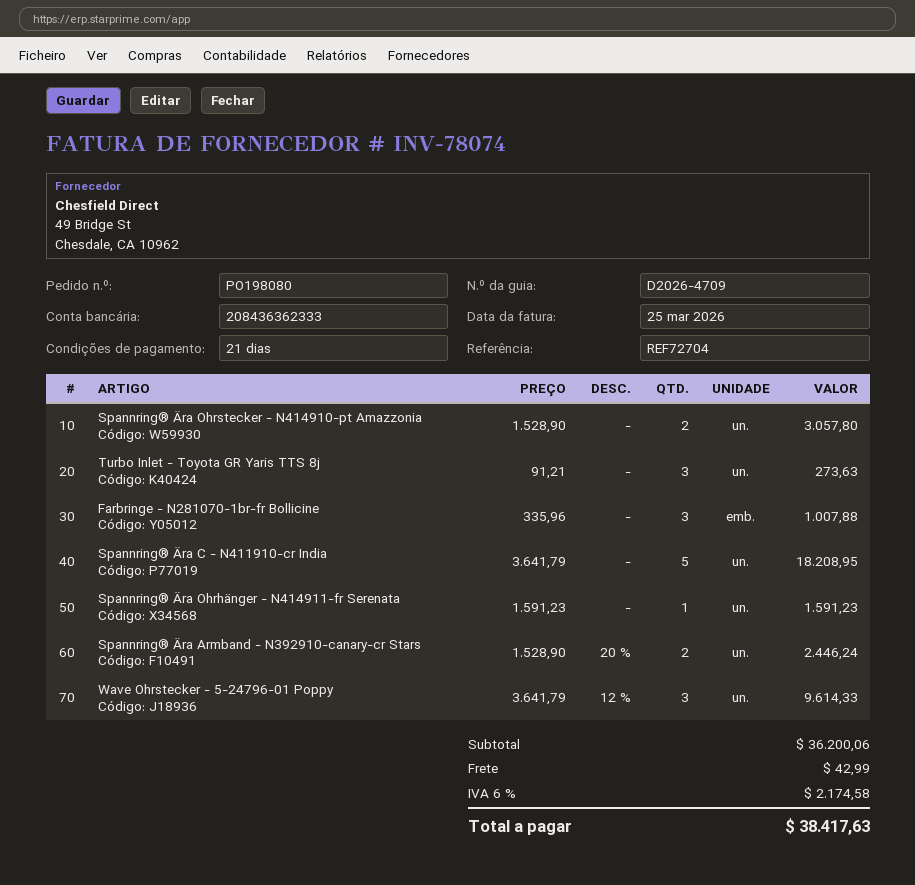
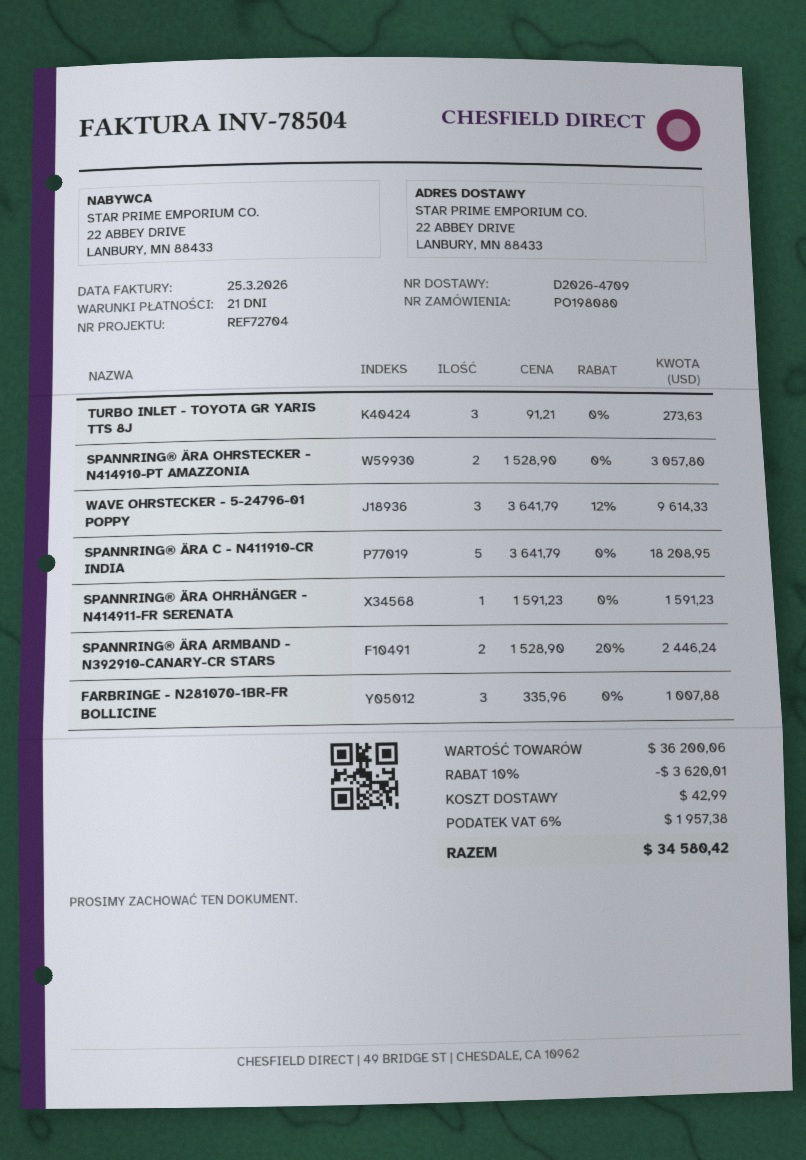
invoice number: INV-78074 -> INV-78504
discount: none -> 10% = 3620.01
tax: 6% = 2174.58 -> 6% = 1957.38
total: 38417.63 -> 34580.42

